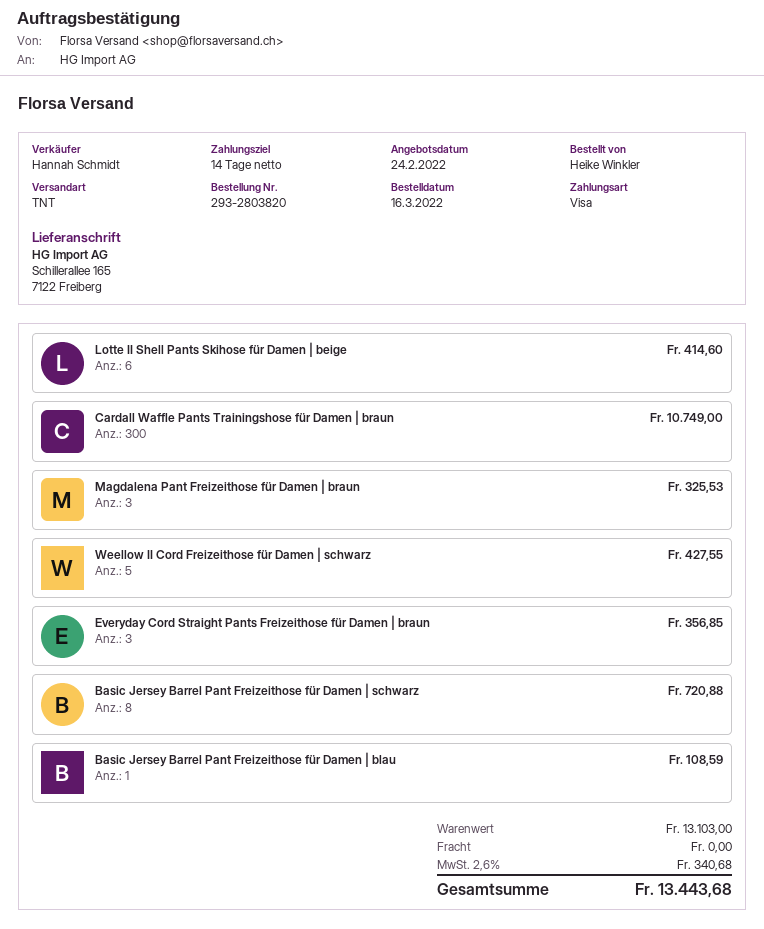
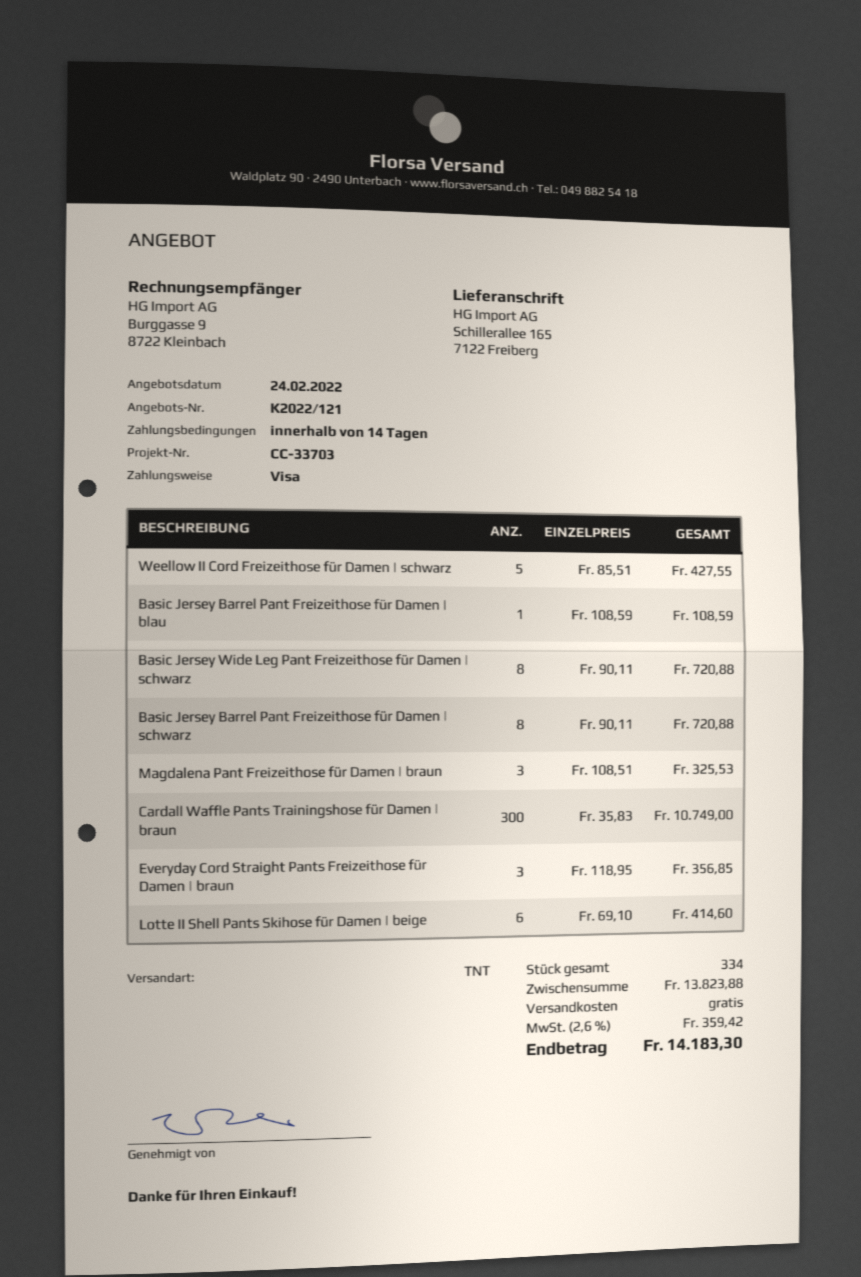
Basic Jersey Wide Leg Pant Freizeithose für Damen | schwarz: none -> 8 for 720.88
subtotal: 13103.00 -> 13823.88
tax: 2.6% = 340.68 -> 2.6% = 359.42
total: 13443.68 -> 14183.30

